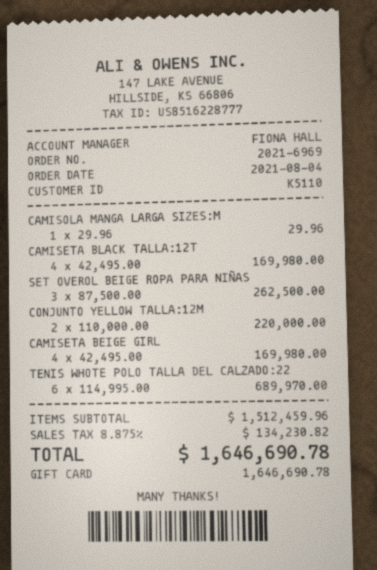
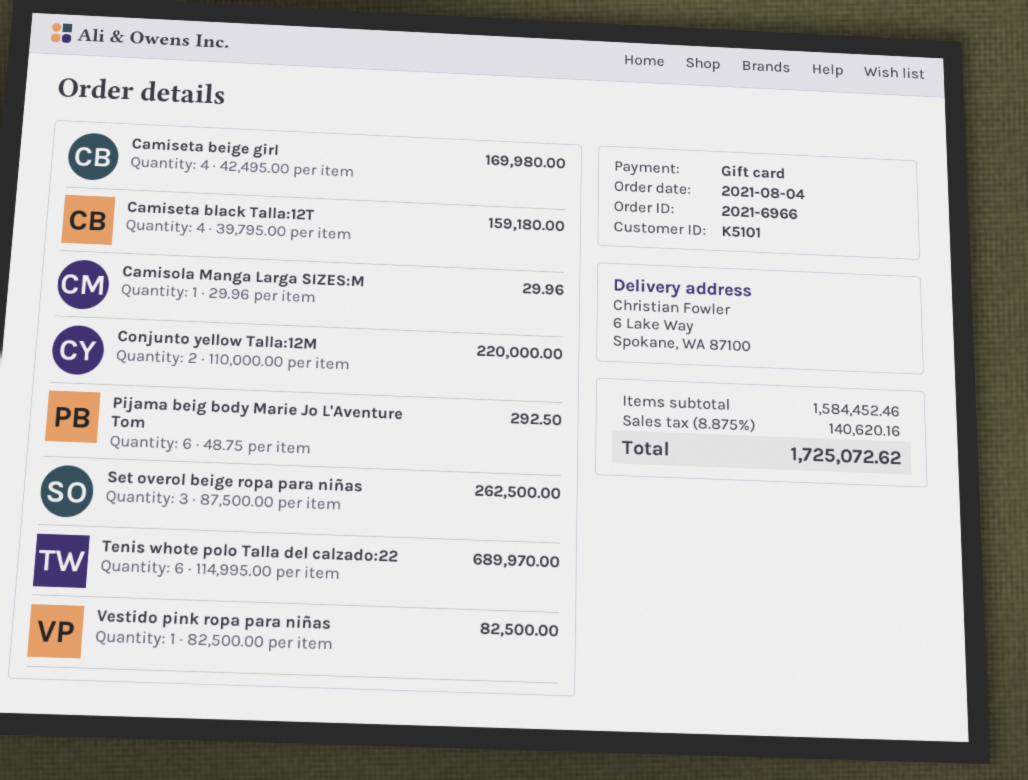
order number: 2021-6969 -> 2021-6966
customer number: K5110 -> K5101
CAMISETA BLACK TALLA:12T: 4 x 42495.00 = 169980.00 -> 4 x 39795.00 = 159180.00
Pijama beig body Marie Jo L'Aventure Tom: none -> 6 x 48.75 = 292.50
Vestido pink ropa para niñas: none -> 1 x 82500.00 = 82500.00
subtotal: 1512459.96 -> 1584452.46
tax: 8.875% = 134230.82 -> 8.875% = 140620.16
total: 1646690.78 -> 1725072.62

